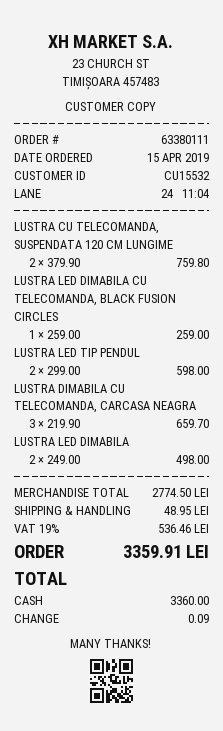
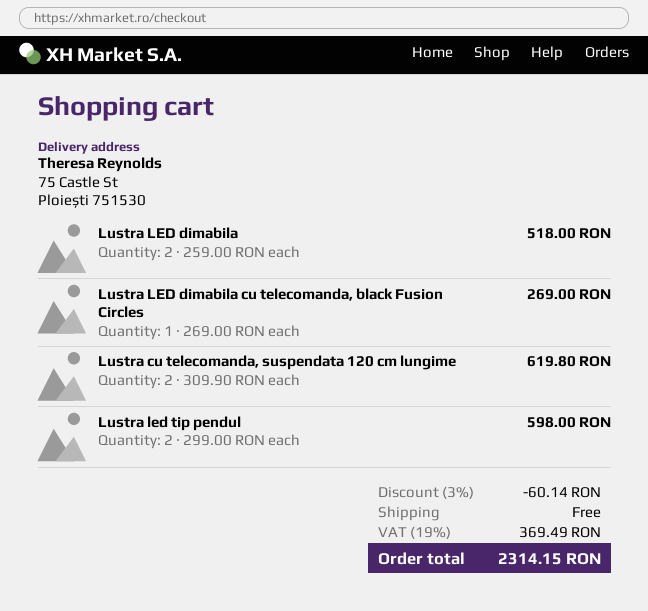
LUSTRA CU TELECOMANDA, SUSPENDATA 120 CM LUNGIME: 2 x 379.90 = 759.80 -> 2 x 309.90 = 619.80
LUSTRA LED DIMABILA CU TELECOMANDA, BLACK FUSION CIRCLES: 1 x 259.00 = 259.00 -> 1 x 269.00 = 269.00
LUSTRA DIMABILA CU TELECOMANDA, CARCASA NEAGRA: 3 x 219.90 = 659.70 -> none
LUSTRA LED DIMABILA: 2 x 249.00 = 498.00 -> 2 x 259.00 = 518.00
discount: none -> 3% = 60.14
shipping: 48.95 -> 0.00
tax: 19% = 536.46 -> 19% = 369.49
total: 3359.91 -> 2314.15

